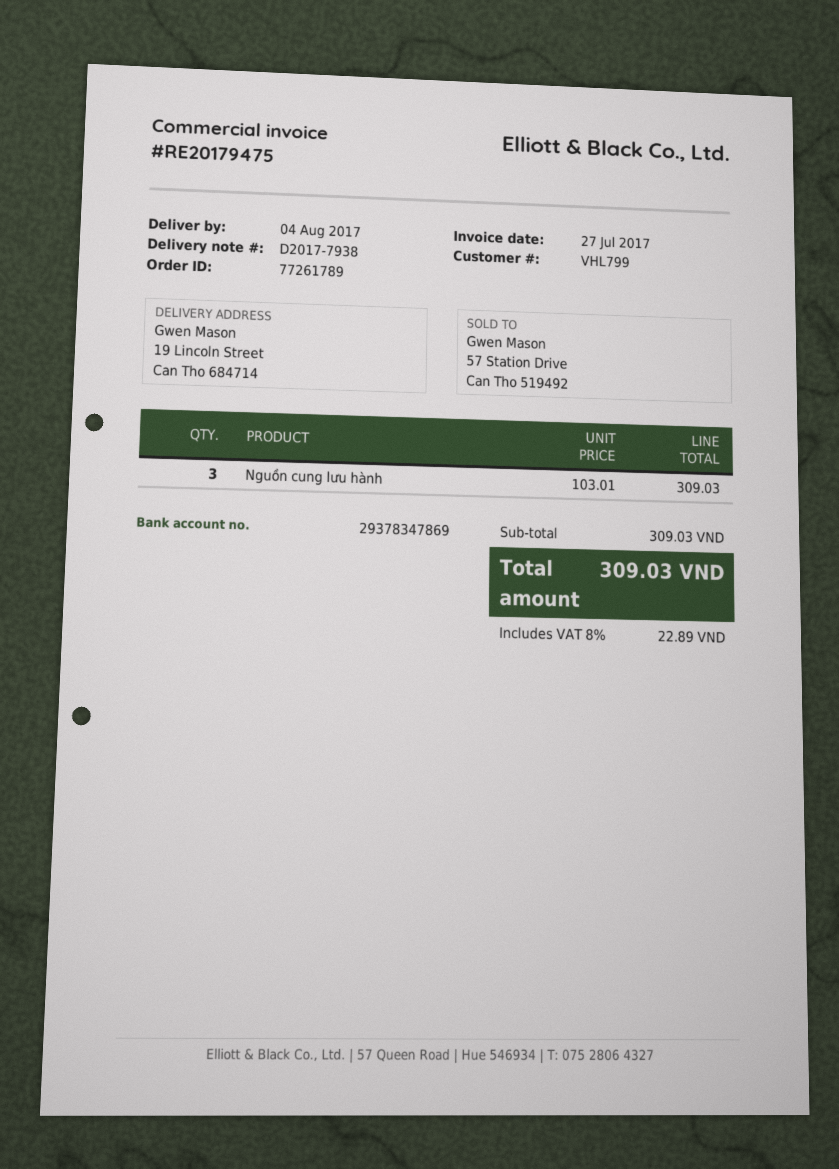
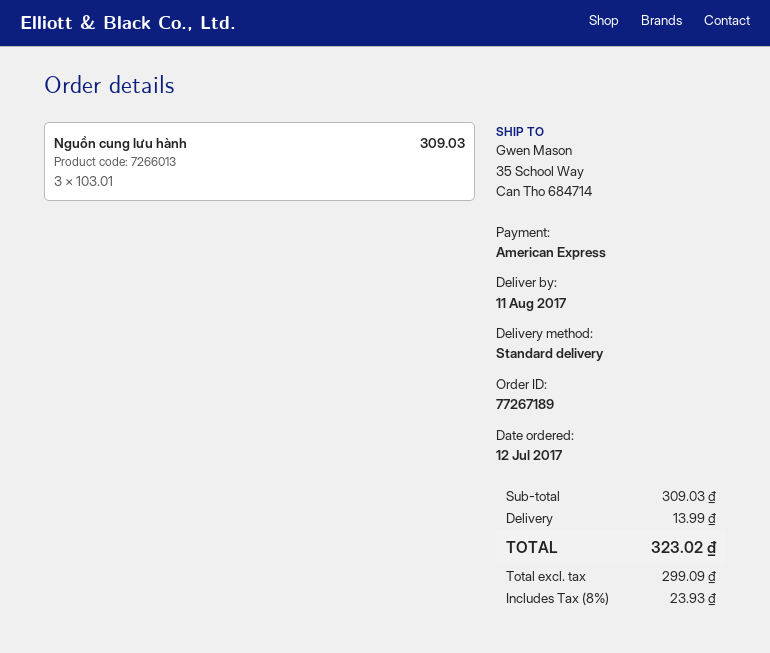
order number: 77261789 -> 77267189
delivery date: 2017-08-04 -> 2017-08-11
ship to: 19 Lincoln Street, Can Tho 684714 -> 35 School Way, Can Tho 684714
shipping: none -> 13.99
tax: 8% = 22.89 -> 8% = 23.93
total: 309.03 -> 323.02

